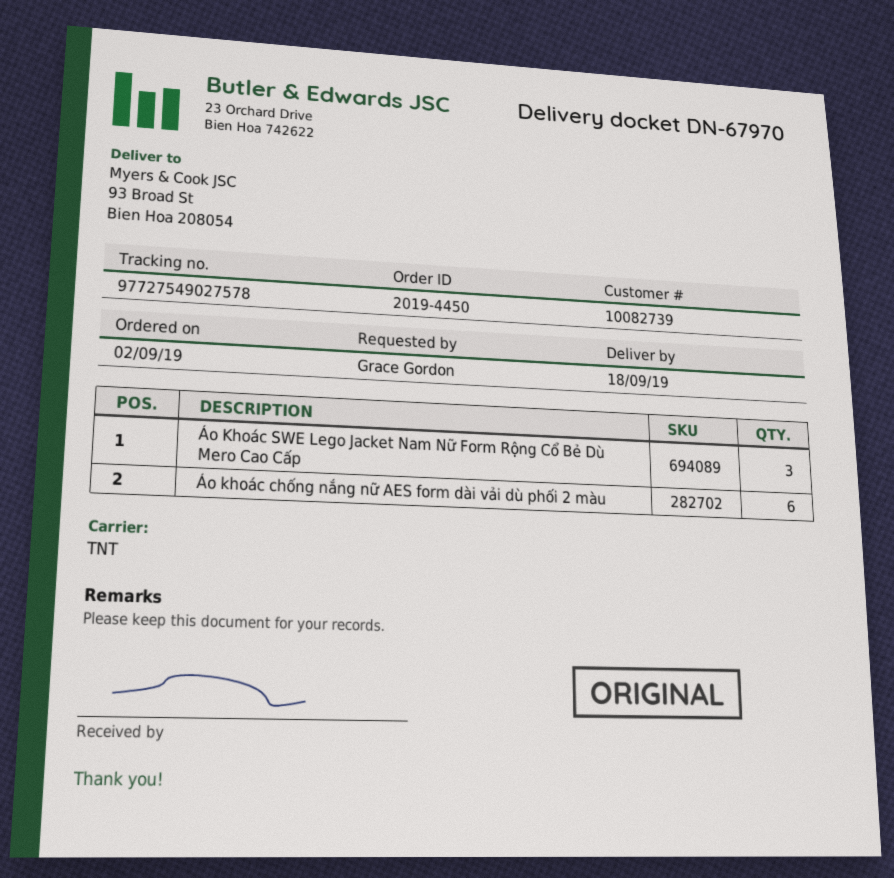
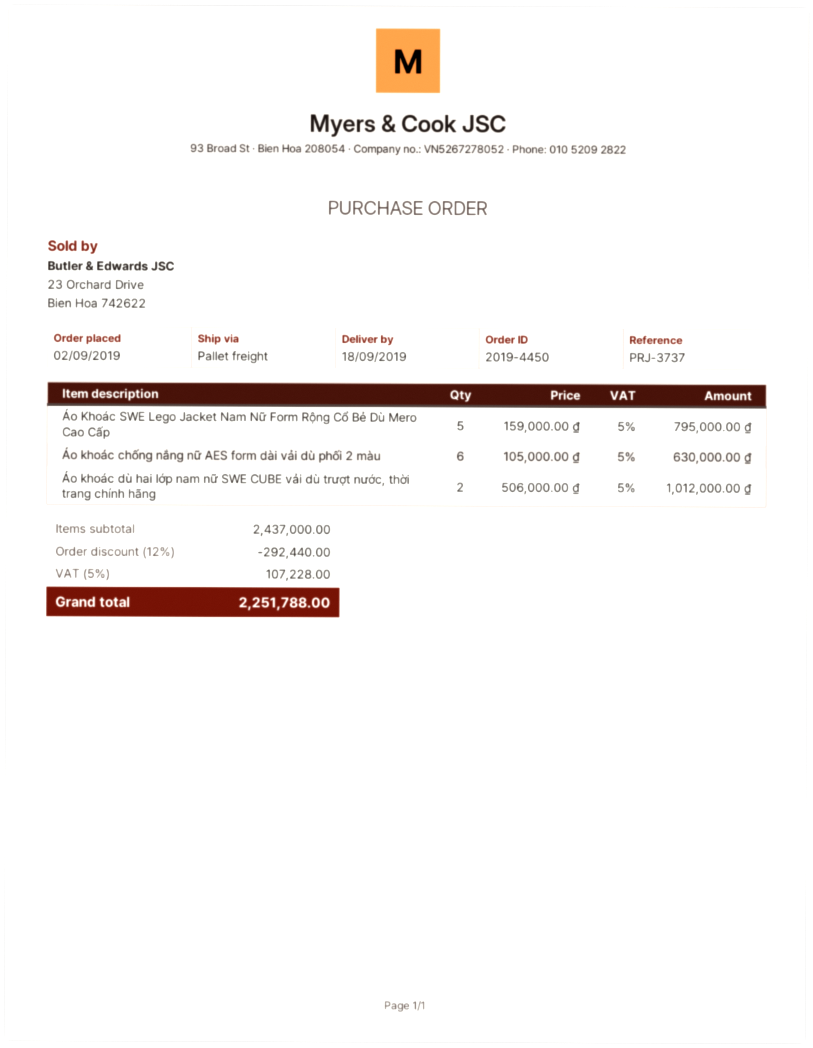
shipping method: TNT -> pallet freight
Áo Khoác SWE Lego Jacket Nam Nữ Form Rộng Cổ Bẻ Dù Mero Cao Cấp: 3 -> 5
Áo khoác dù hai lớp nam nữ SWE CUBE vải dù trượt nước, thời trang chính hãng: none -> 2

